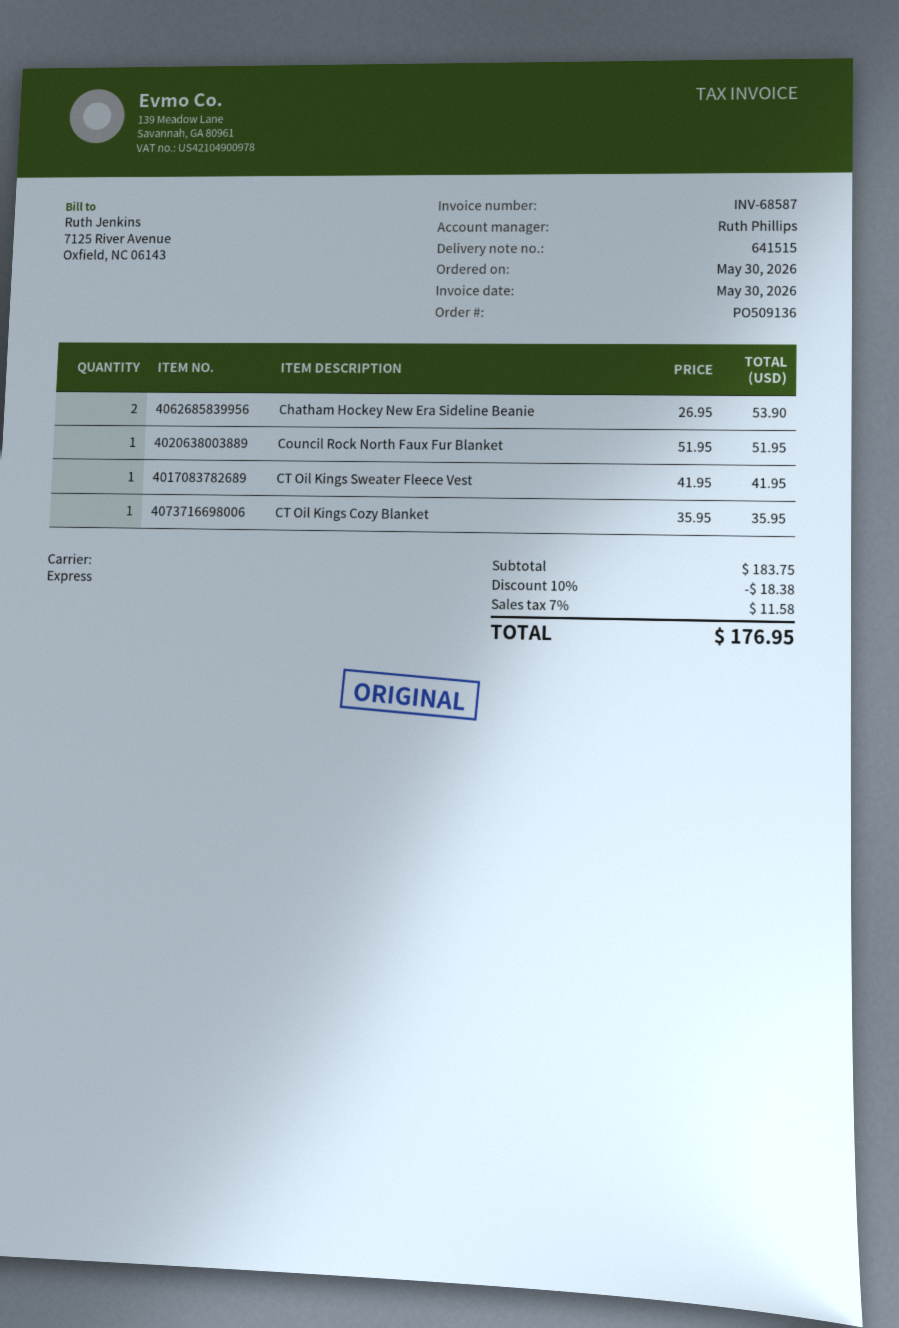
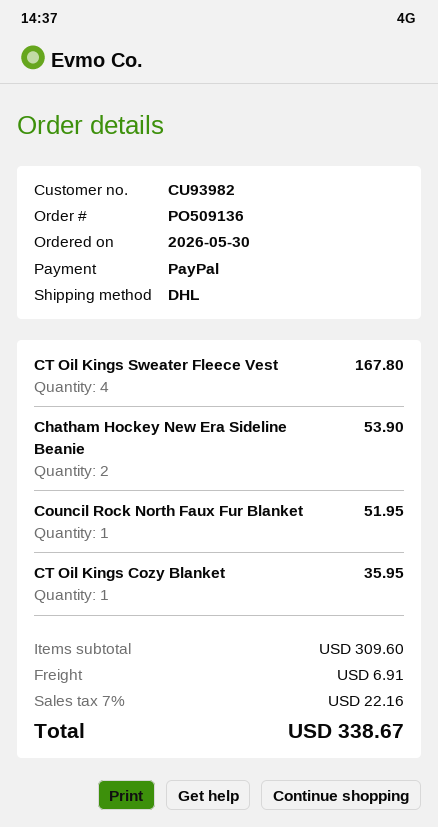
shipping method: express -> DHL
CT Oil Kings Sweater Fleece Vest: 1 for 41.95 -> 4 for 167.80
subtotal: 183.75 -> 309.60
discount: 10% = 18.38 -> none
shipping: none -> 6.91
tax: 7% = 11.58 -> 7% = 22.16
total: 176.95 -> 338.67

